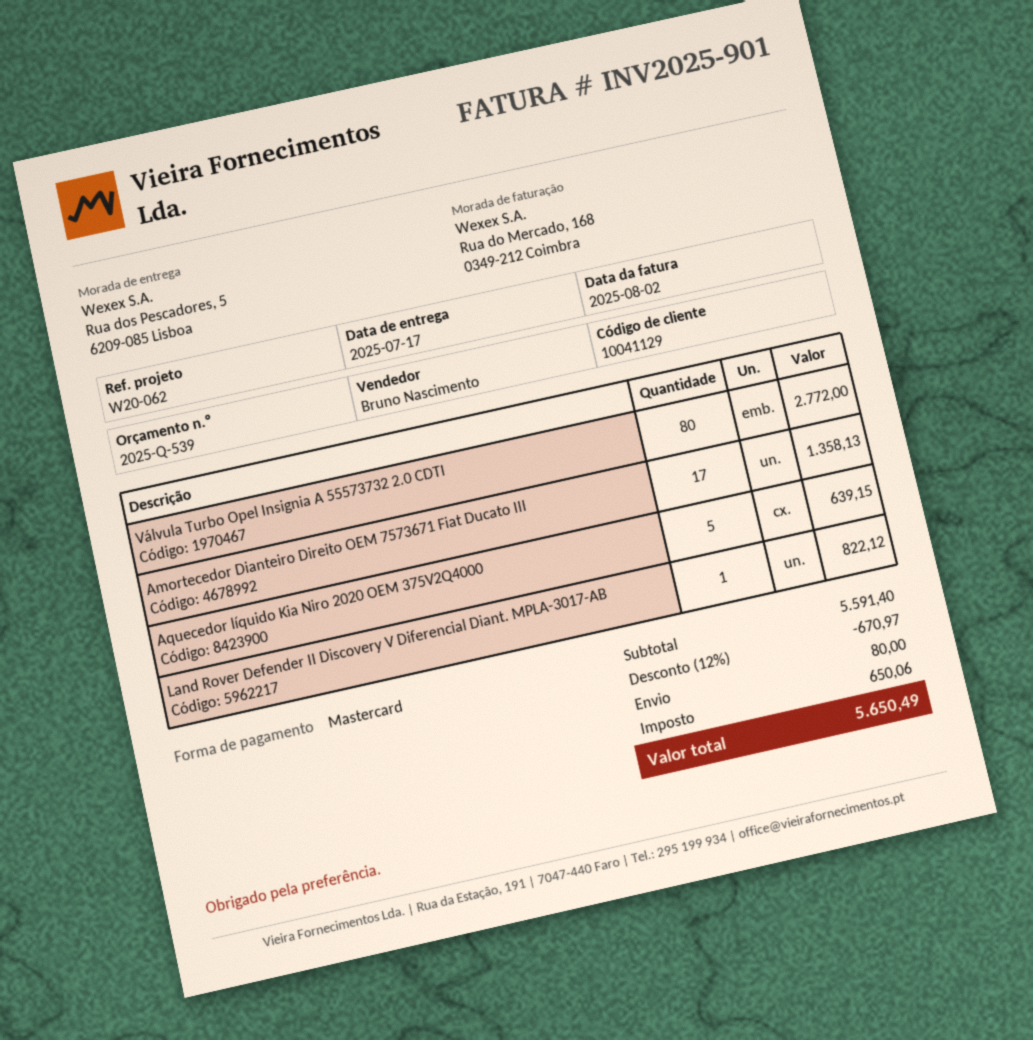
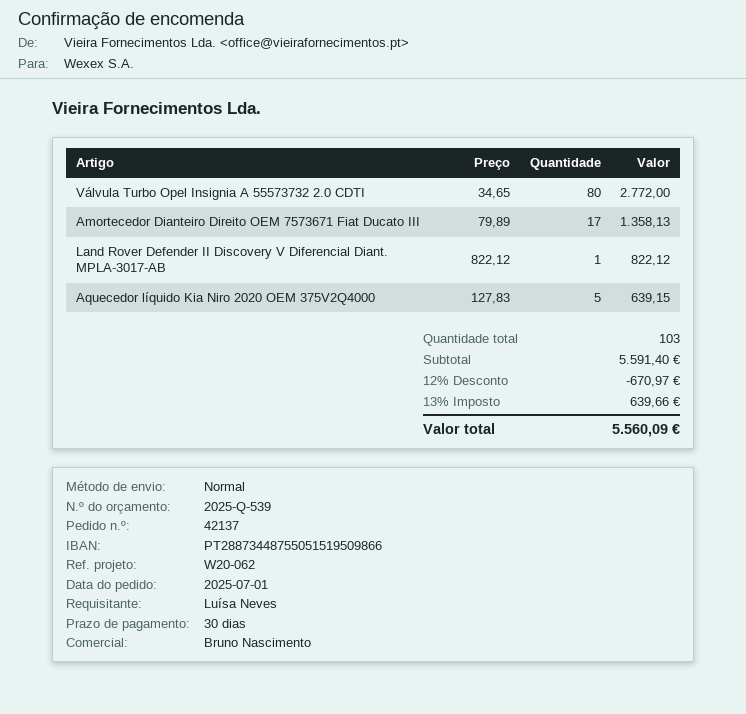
shipping: 80.00 -> none
tax: 650.06 -> 639.66
total: 5650.49 -> 5560.09

